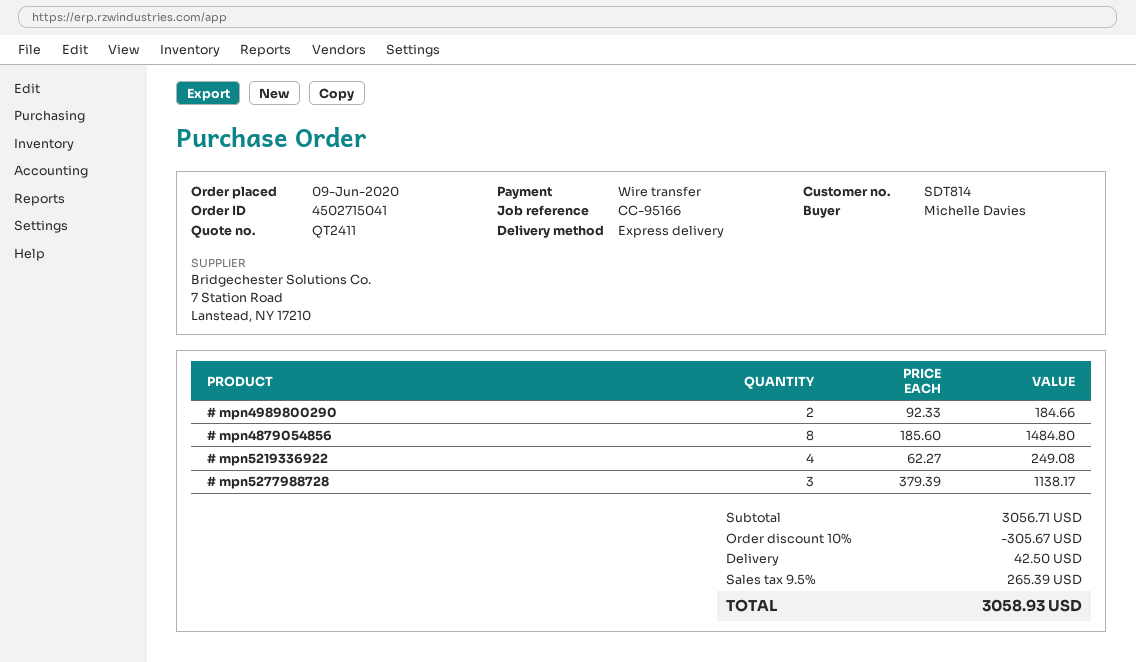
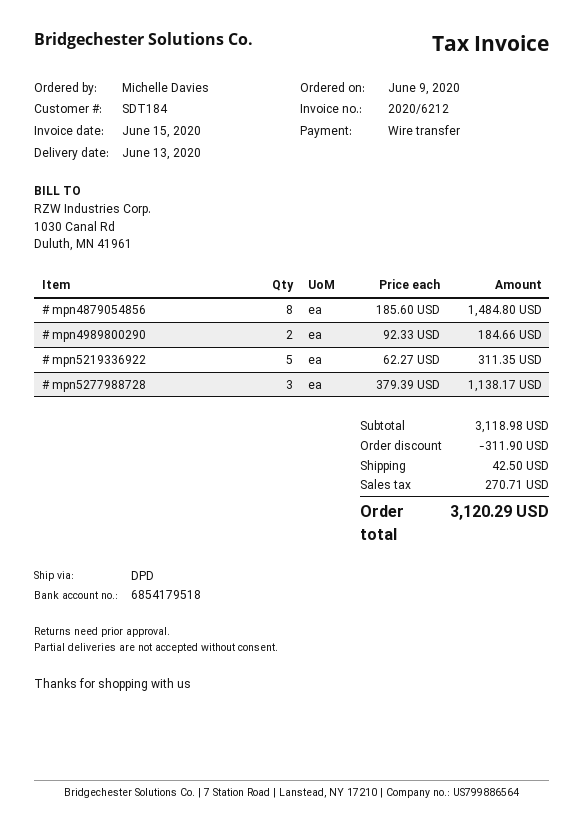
customer number: SDT814 -> SDT184
shipping method: express -> DPD
# mpn5219336922: 4 x 62.27 = 249.08 -> 5 x 62.27 = 311.35
subtotal: 3056.71 -> 3118.98
discount: 305.67 -> 311.90
tax: 265.39 -> 270.71
total: 3058.93 -> 3120.29

